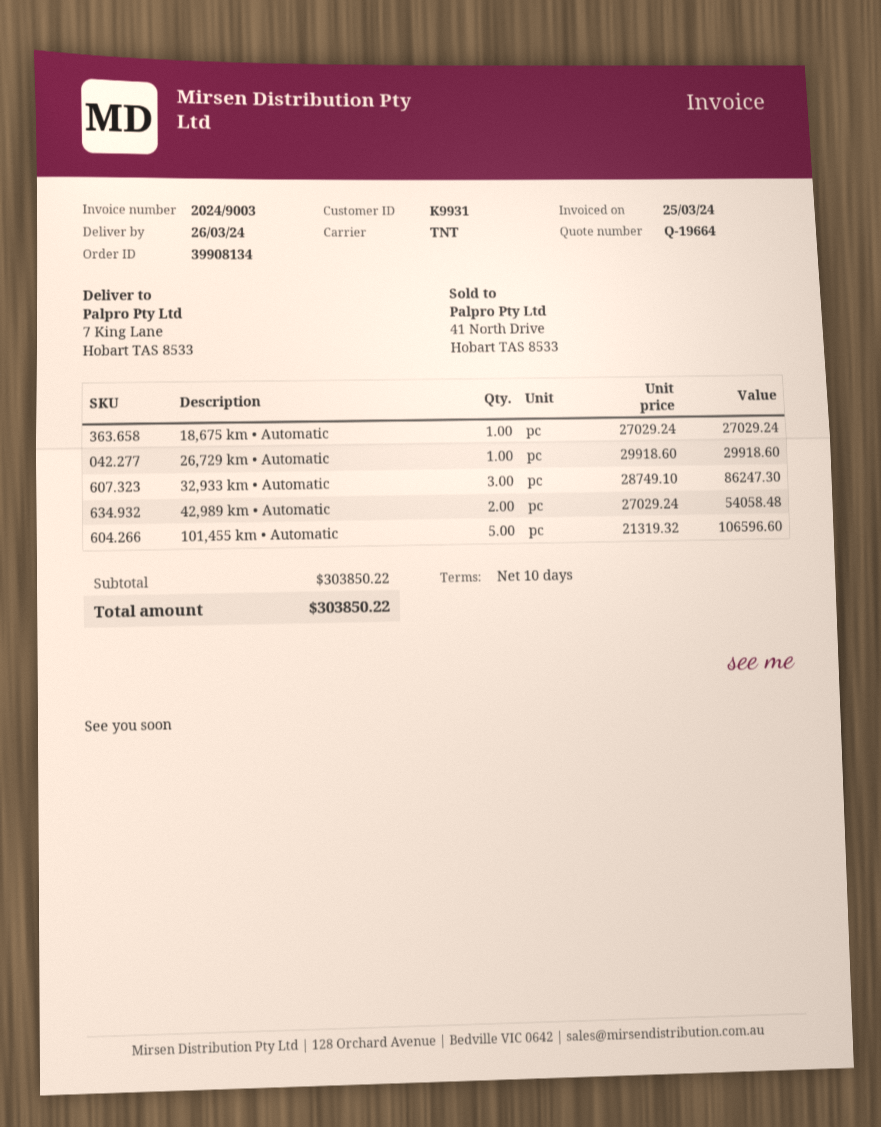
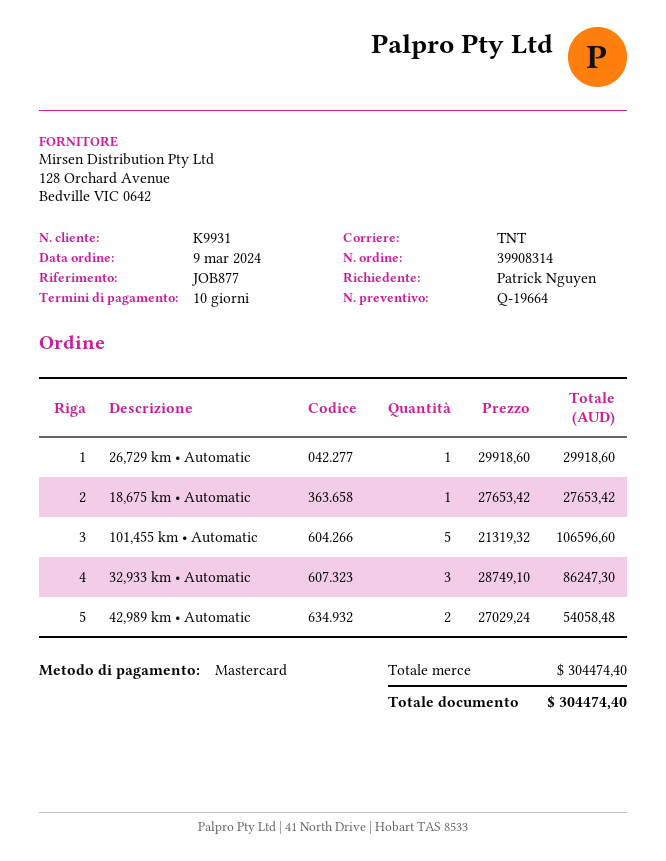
order number: 39908134 -> 39908314
18,675 km • Automatic: 1 x 27029.24 = 27029.24 -> 1 x 27653.42 = 27653.42
subtotal: 303850.22 -> 304474.40
total: 303850.22 -> 304474.40

